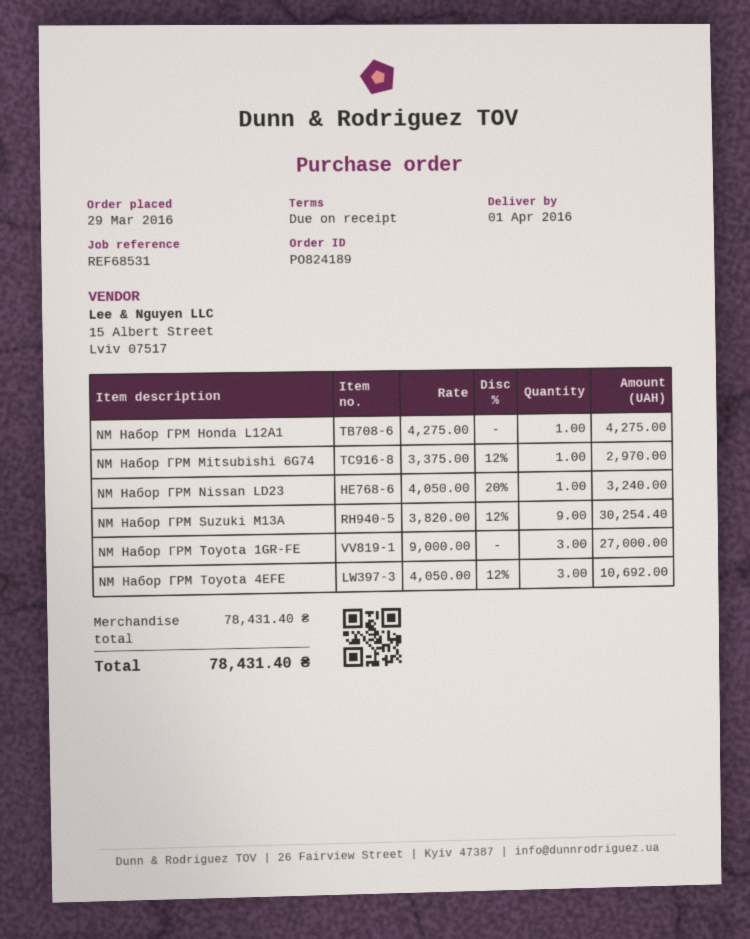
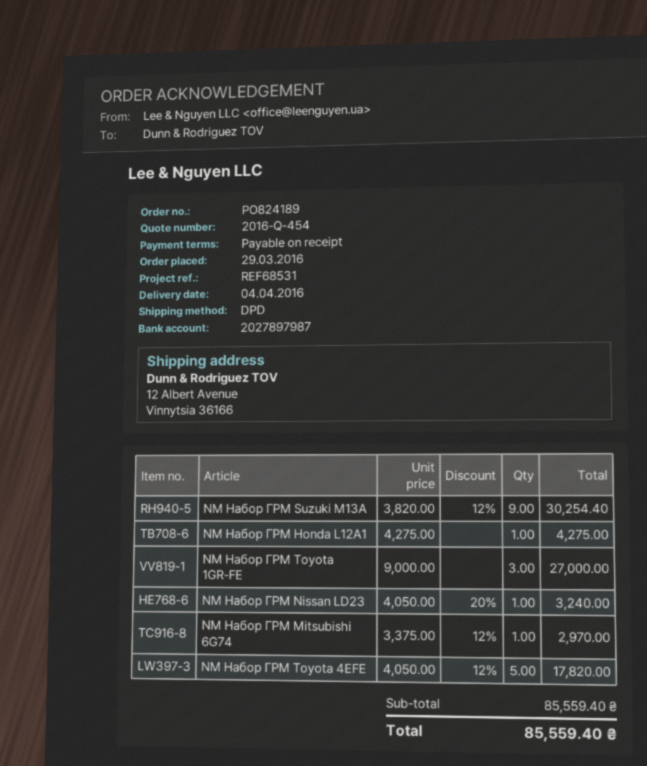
delivery date: 2016-04-01 -> 2016-04-04
NM Набор ГРМ Toyota 4EFE: 3 x 4050.00 - 12% = 10692.00 -> 5 x 4050.00 - 12% = 17820.00
subtotal: 78431.40 -> 85559.40
total: 78431.40 -> 85559.40

